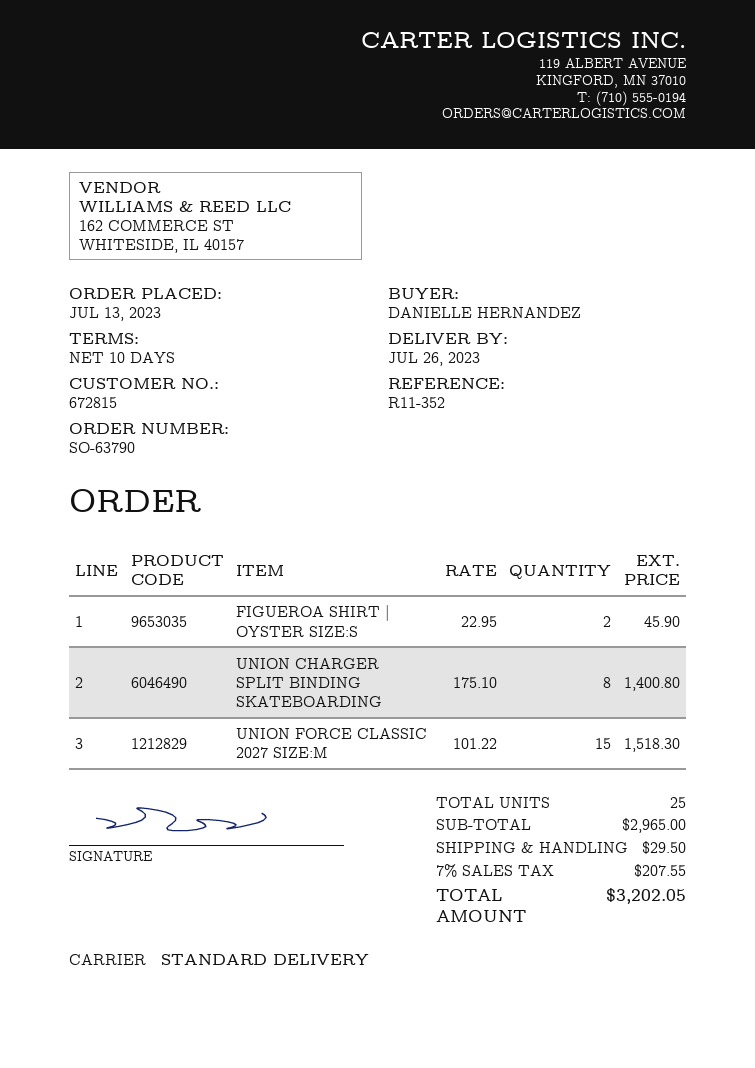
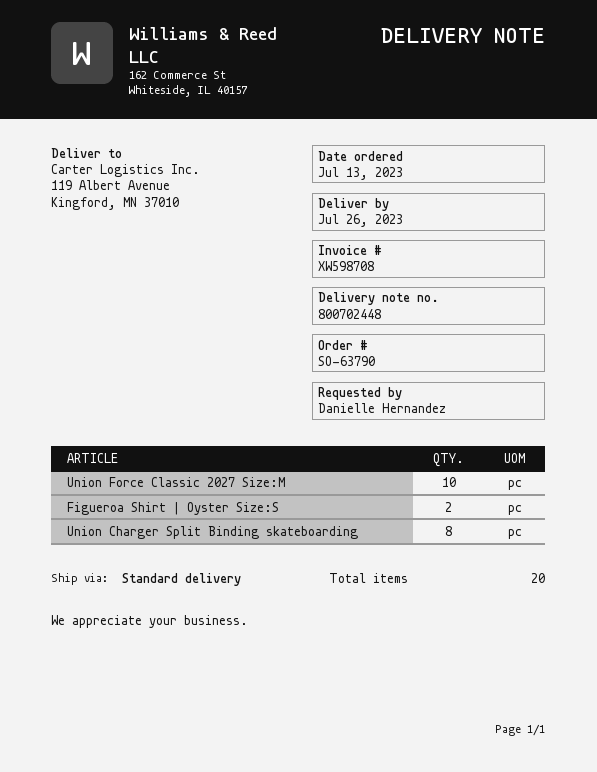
UNION FORCE CLASSIC 2027 SIZE:M: 15 -> 10
total quantity: 25 -> 20

